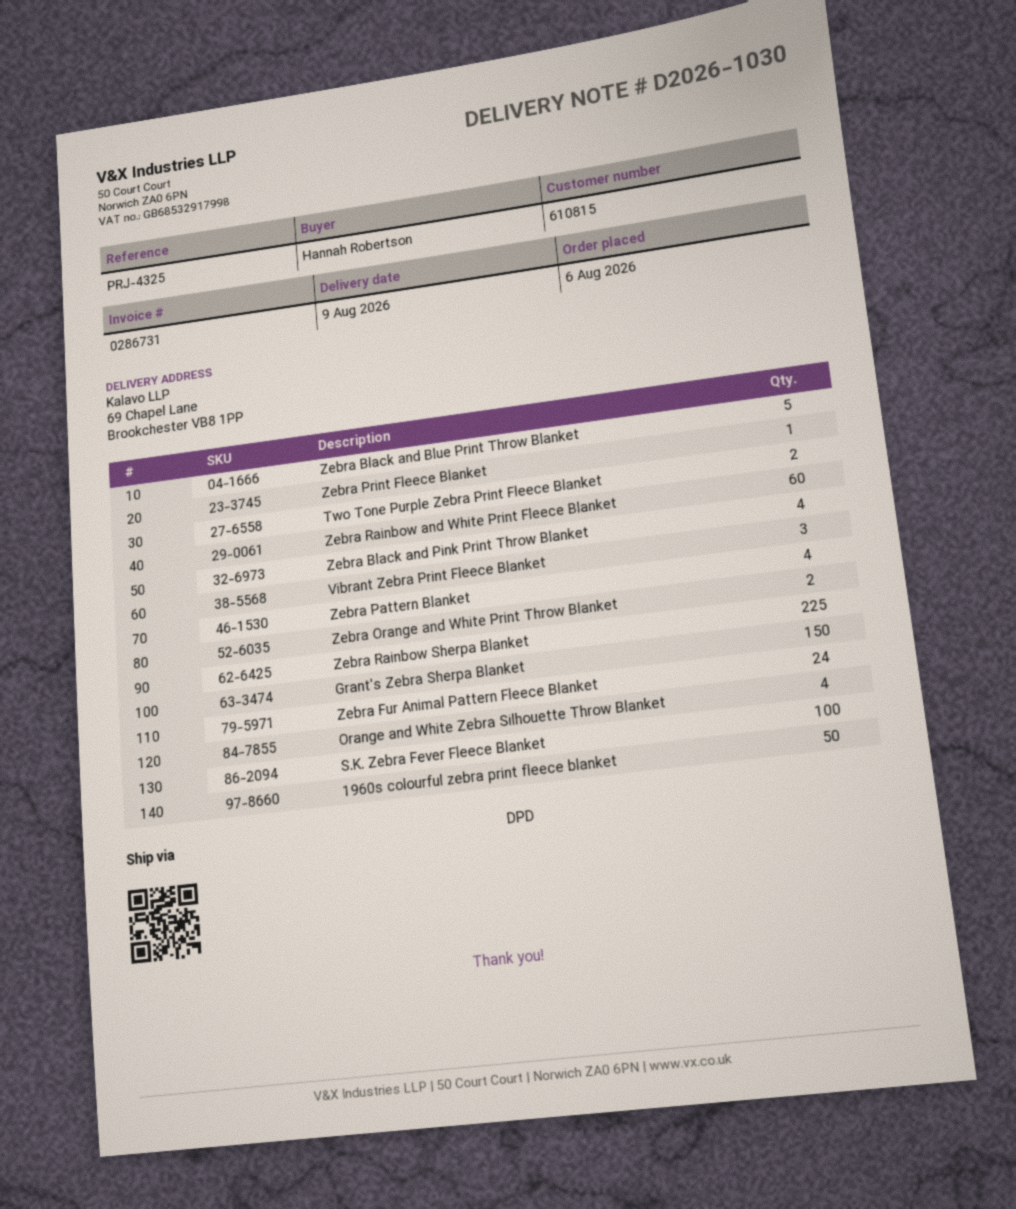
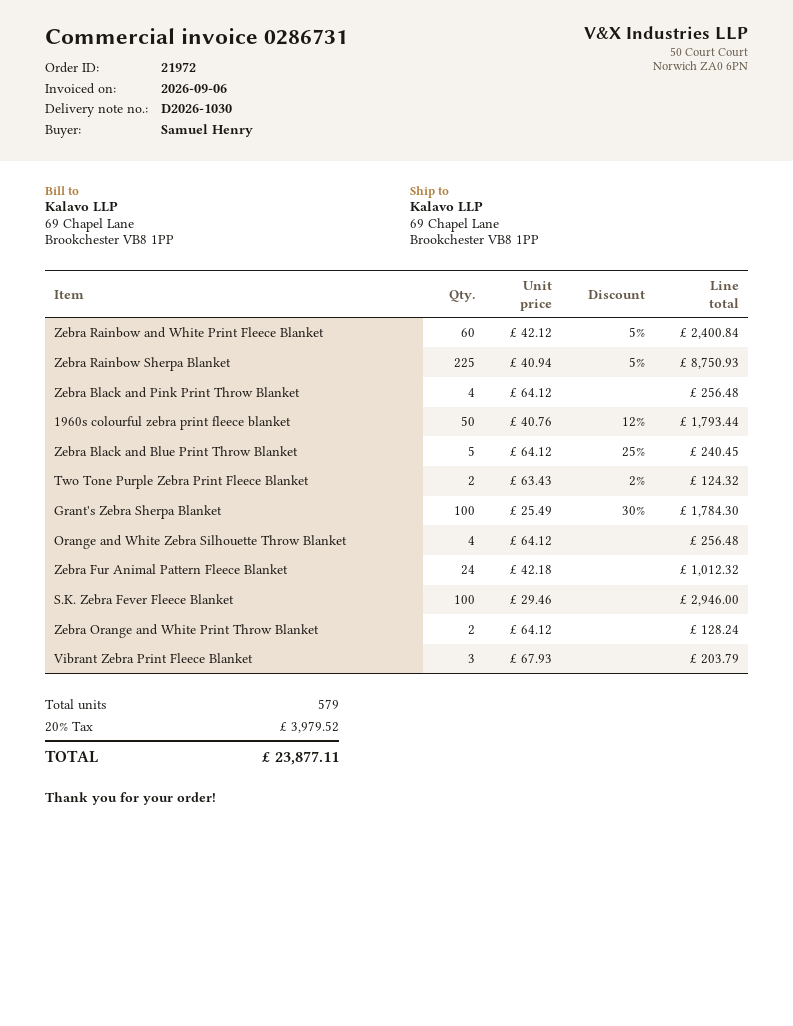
ordered by: Hannah Robertson -> Samuel Henry
Zebra Print Fleece Blanket: 1 -> none
Zebra Pattern Blanket: 4 -> none
Grant's Zebra Sherpa Blanket: 150 -> 100

